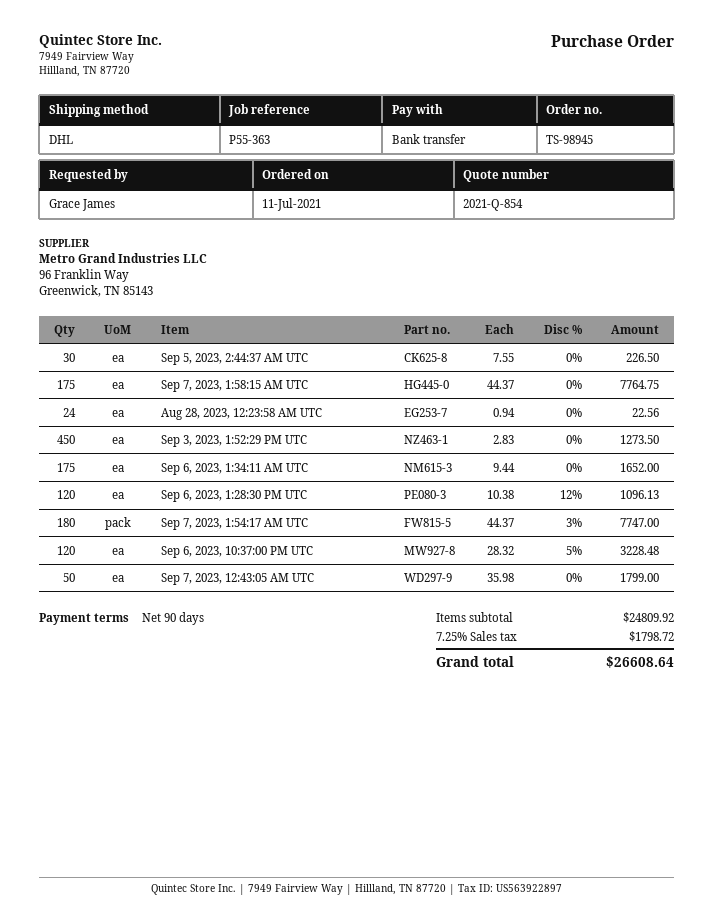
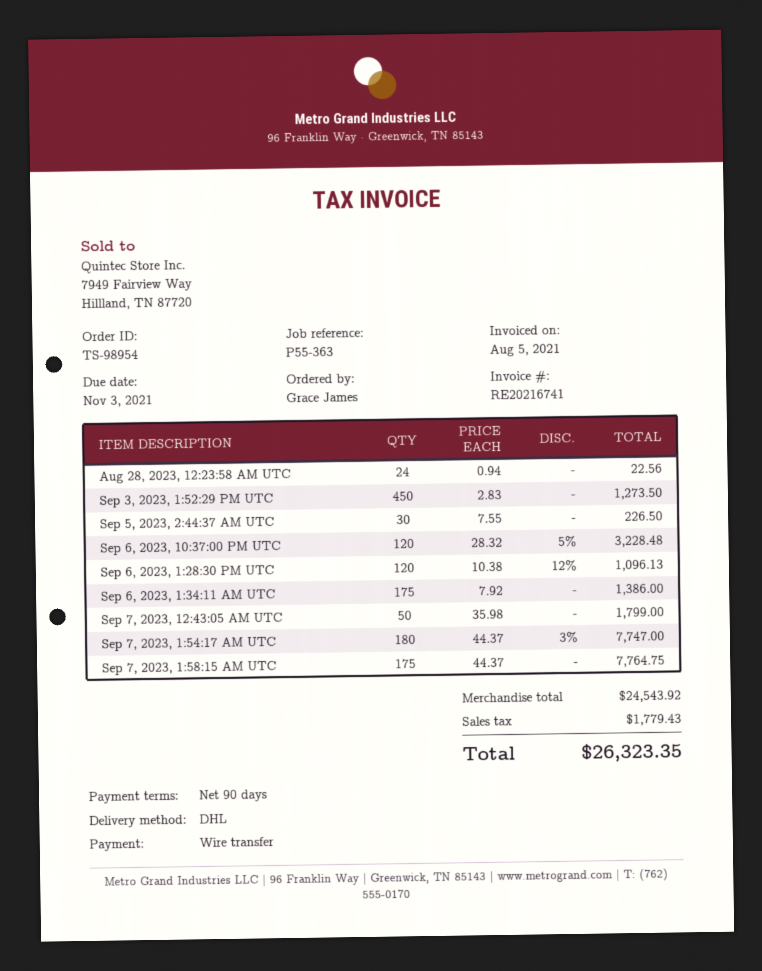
order number: TS-98945 -> TS-98954
Sep 6, 2023, 1:34:11 AM UTC: 175 x 9.44 = 1652.00 -> 175 x 7.92 = 1386.00
subtotal: 24809.92 -> 24543.92
tax: 1798.72 -> 1779.43
total: 26608.64 -> 26323.35

